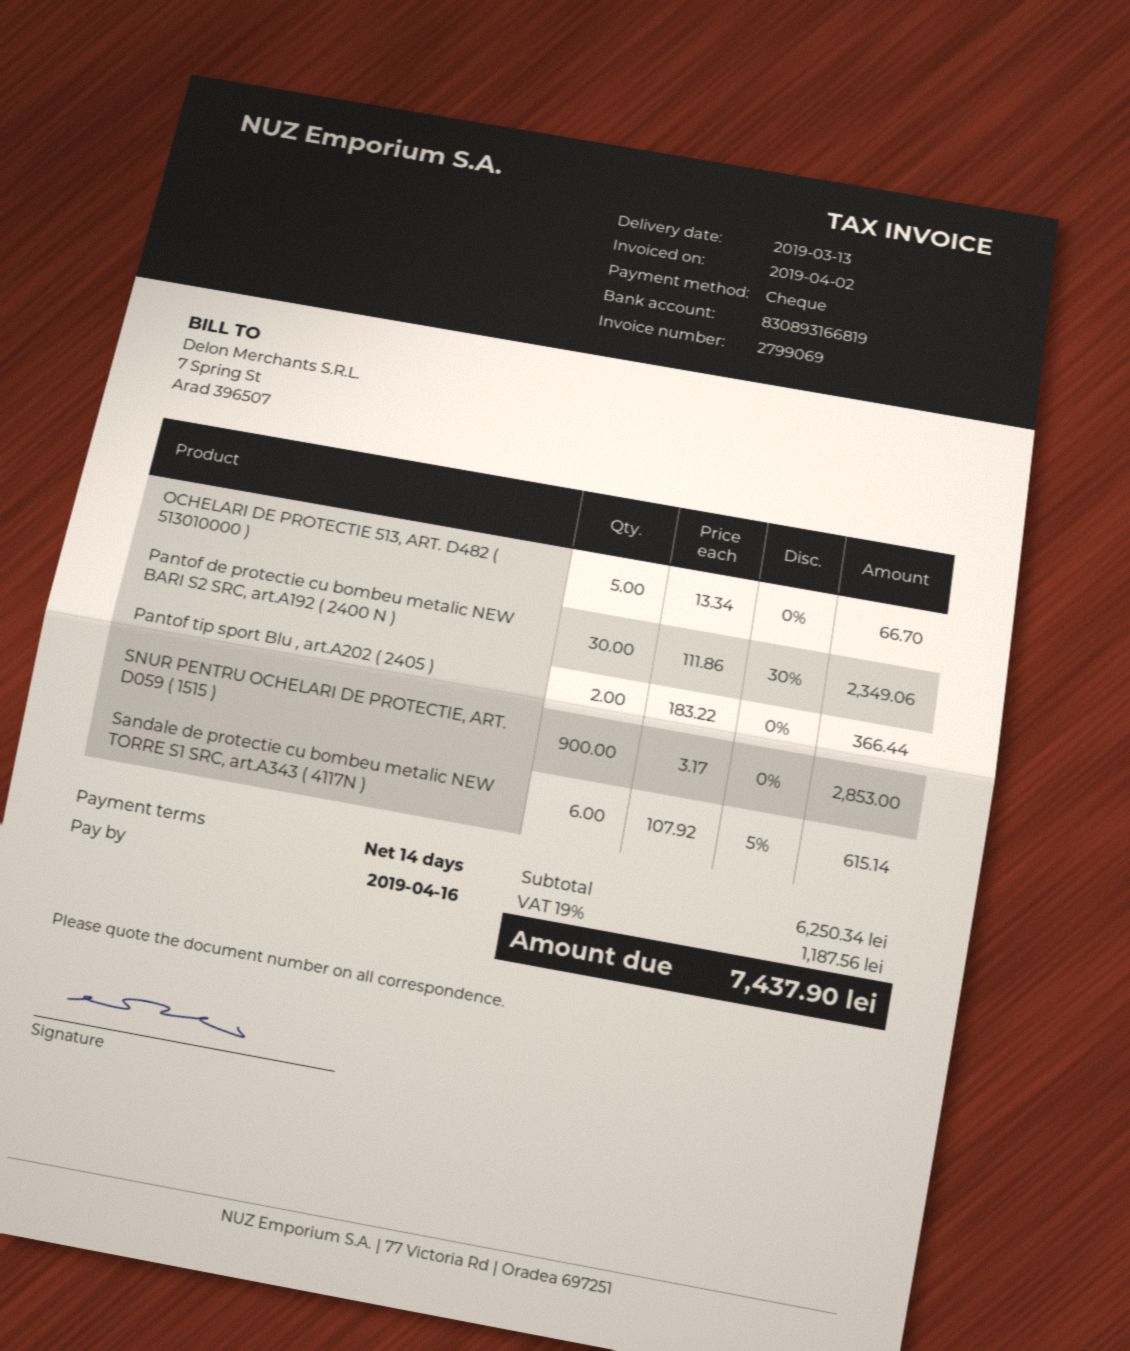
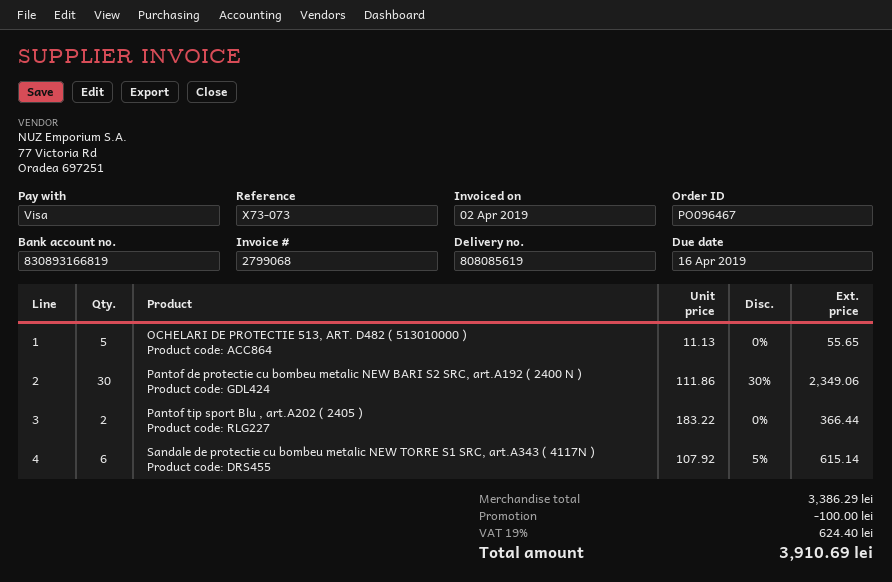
invoice number: 2799069 -> 2799068
payment method: cheque -> Visa
OCHELARI DE PROTECTIE 513, ART. D482 ( 513010000 ): 5 x 13.34 = 66.70 -> 5 x 11.13 = 55.65
SNUR PENTRU OCHELARI DE PROTECTIE, ART. D059 ( 1515 ): 900 x 3.17 = 2853.00 -> none
subtotal: 6250.34 -> 3386.29
discount: none -> 100.00
tax: 19% = 1187.56 -> 19% = 624.40
total: 7437.90 -> 3910.69

